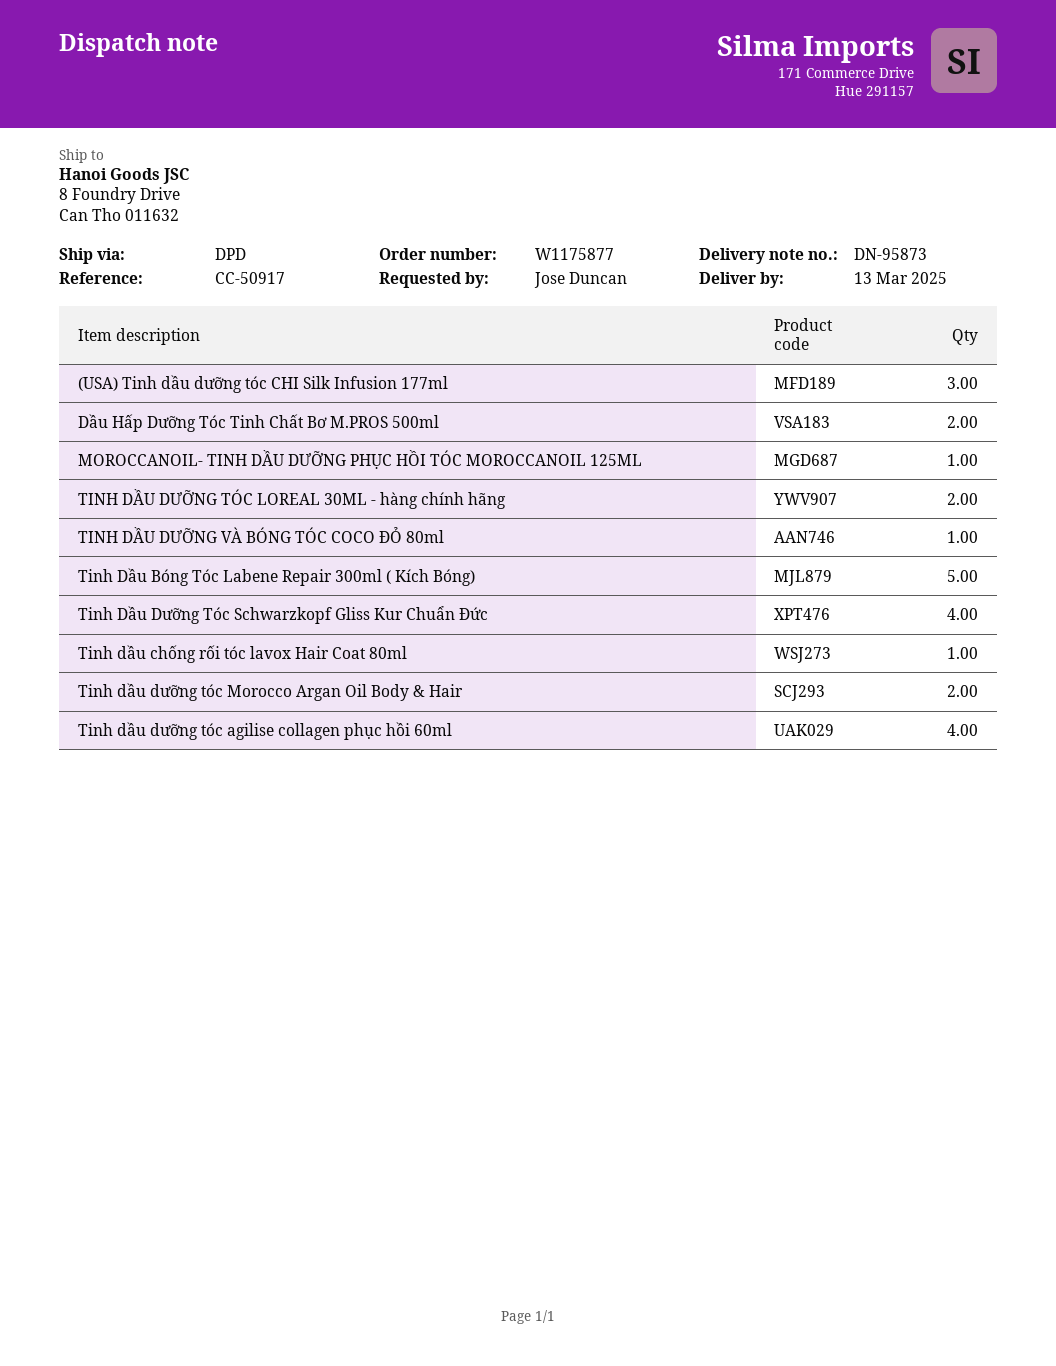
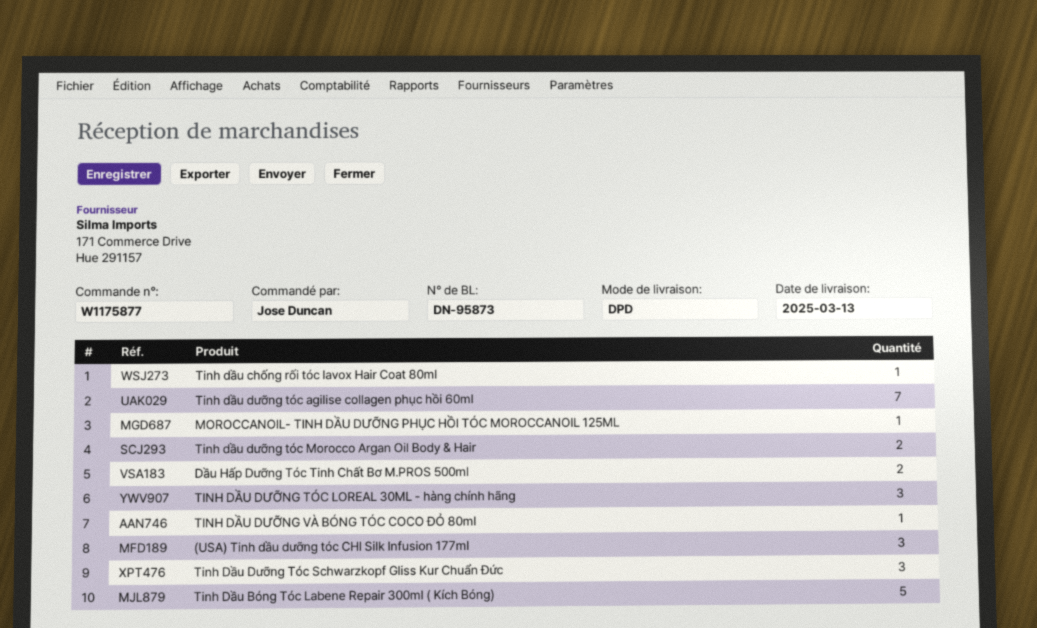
TINH DẦU DƯỠNG TÓC LOREAL 30ML - hàng chính hãng: 2 -> 3
Tinh Dầu Dưỡng Tóc Schwarzkopf Gliss Kur Chuẩn Đức: 4 -> 3
Tinh dầu dưỡng tóc agilise collagen phục hồi 60ml: 4 -> 7

